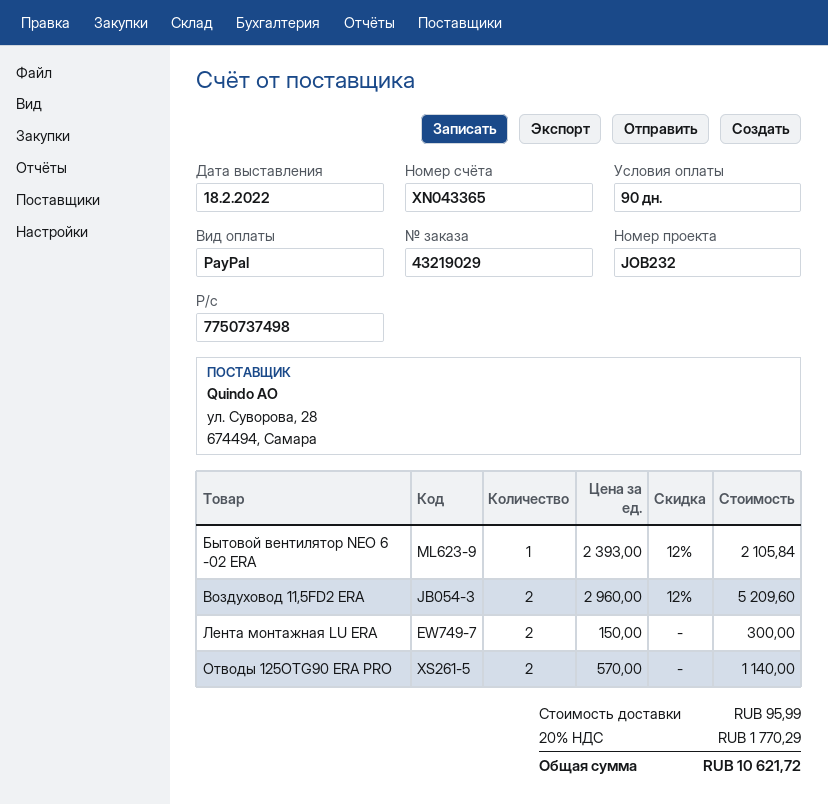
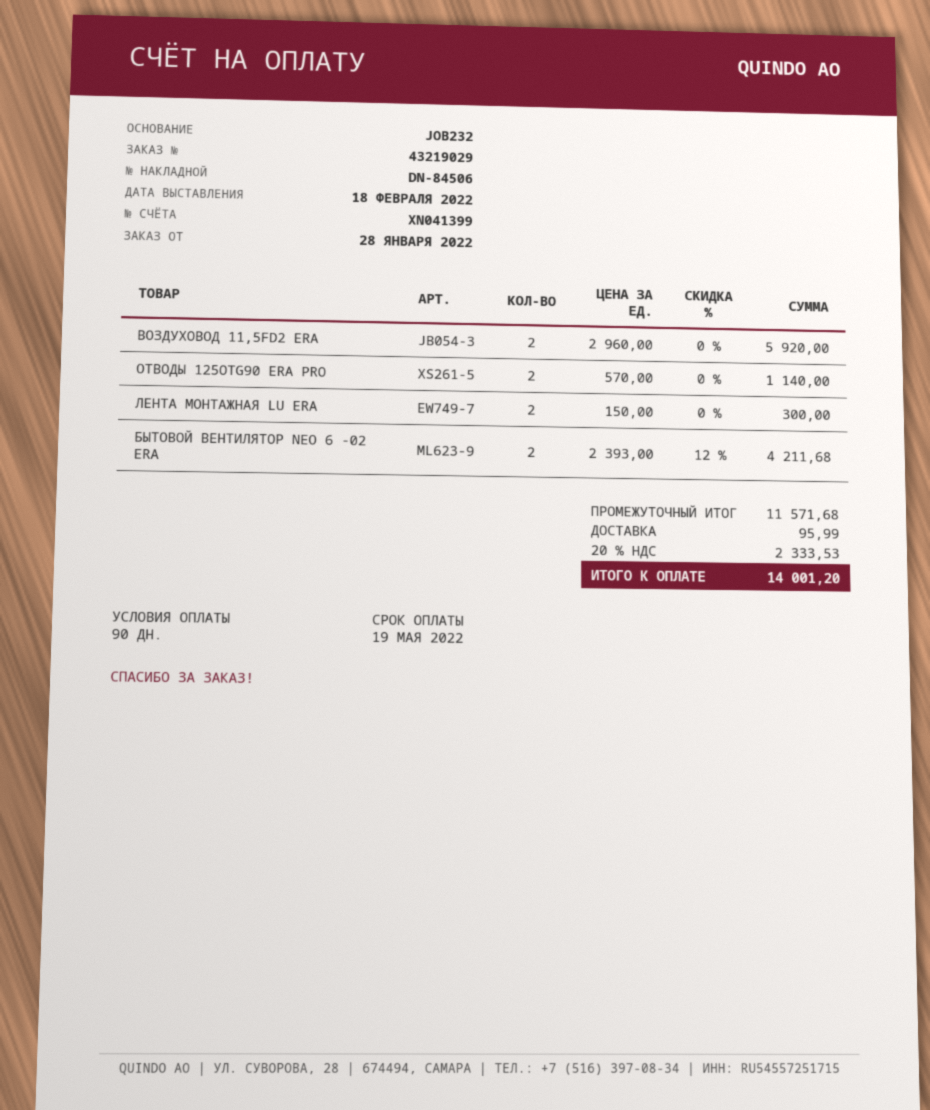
invoice number: XN043365 -> XN041399
Бытовой вентилятор NEO 6 -02 ERA: 1 x 2393.00 - 12% = 2105.84 -> 2 x 2393.00 - 12% = 4211.68
Воздуховод 11,5FD2 ERA: 2 x 2960.00 - 12% = 5209.60 -> 2 x 2960.00 = 5920.00
tax: 20% = 1770.29 -> 20% = 2333.53
total: 10621.72 -> 14001.20

